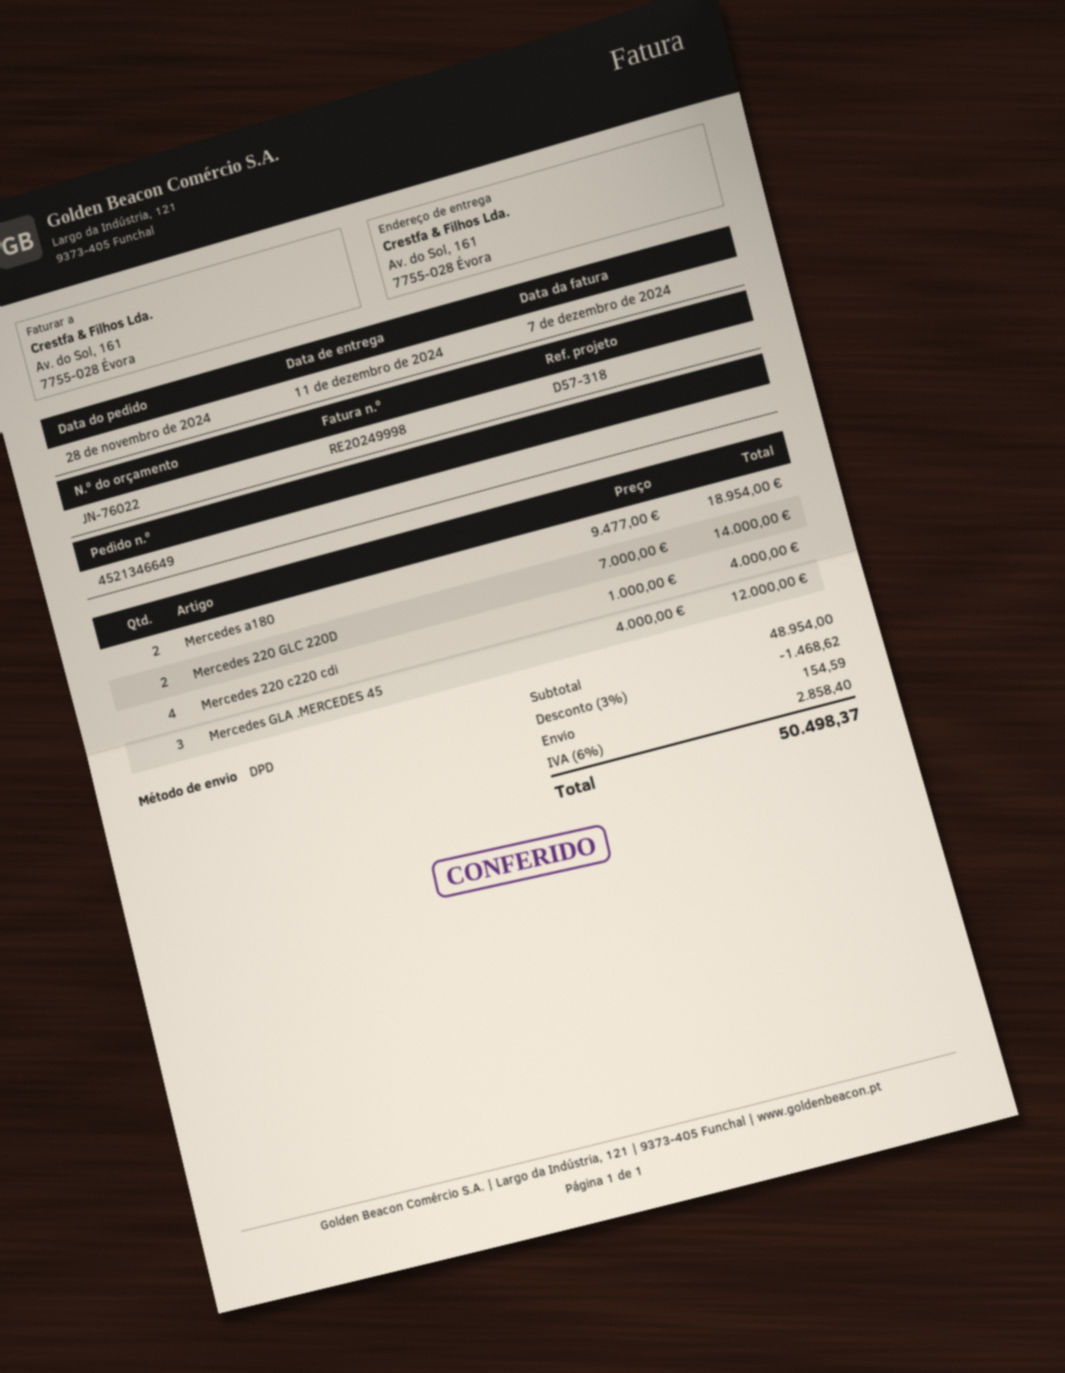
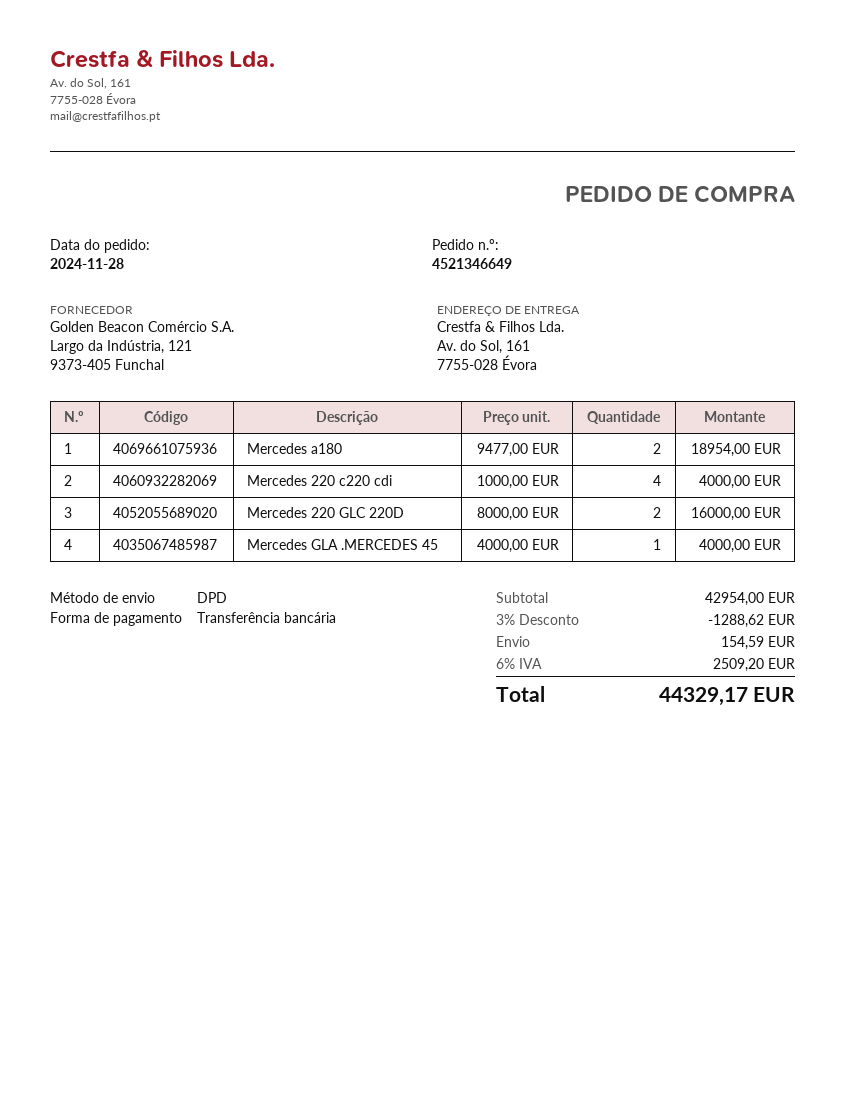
Mercedes 220 GLC 220D: 2 x 7000.00 = 14000.00 -> 2 x 8000.00 = 16000.00
Mercedes GLA .MERCEDES 45: 3 x 4000.00 = 12000.00 -> 1 x 4000.00 = 4000.00
subtotal: 48954.00 -> 42954.00
discount: 3% = 1468.62 -> 3% = 1288.62
tax: 6% = 2858.40 -> 6% = 2509.20
total: 50498.37 -> 44329.17

